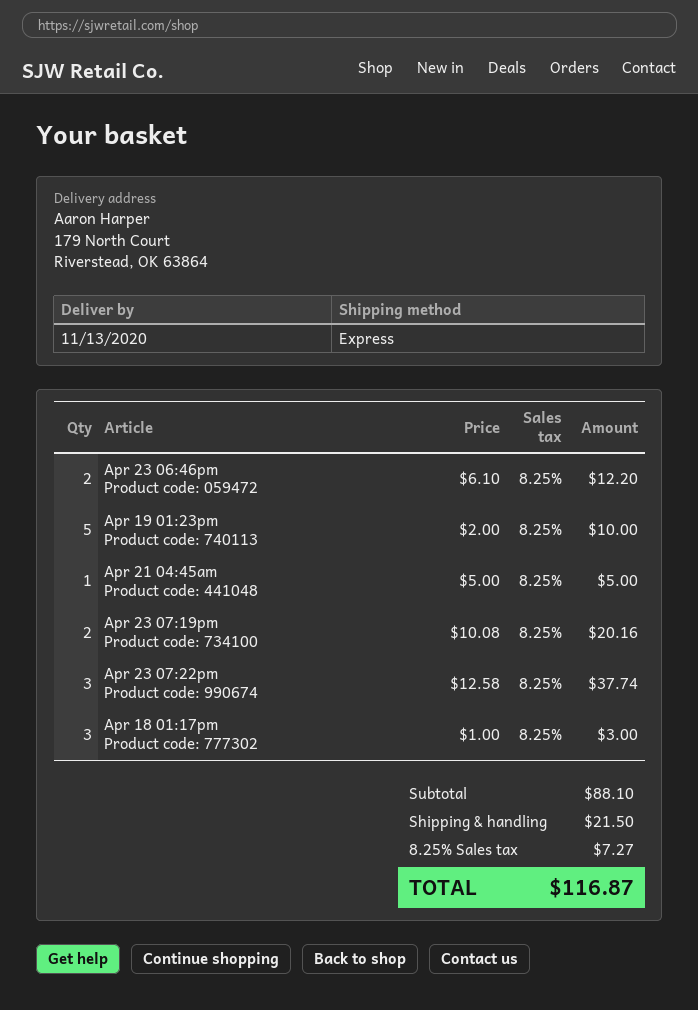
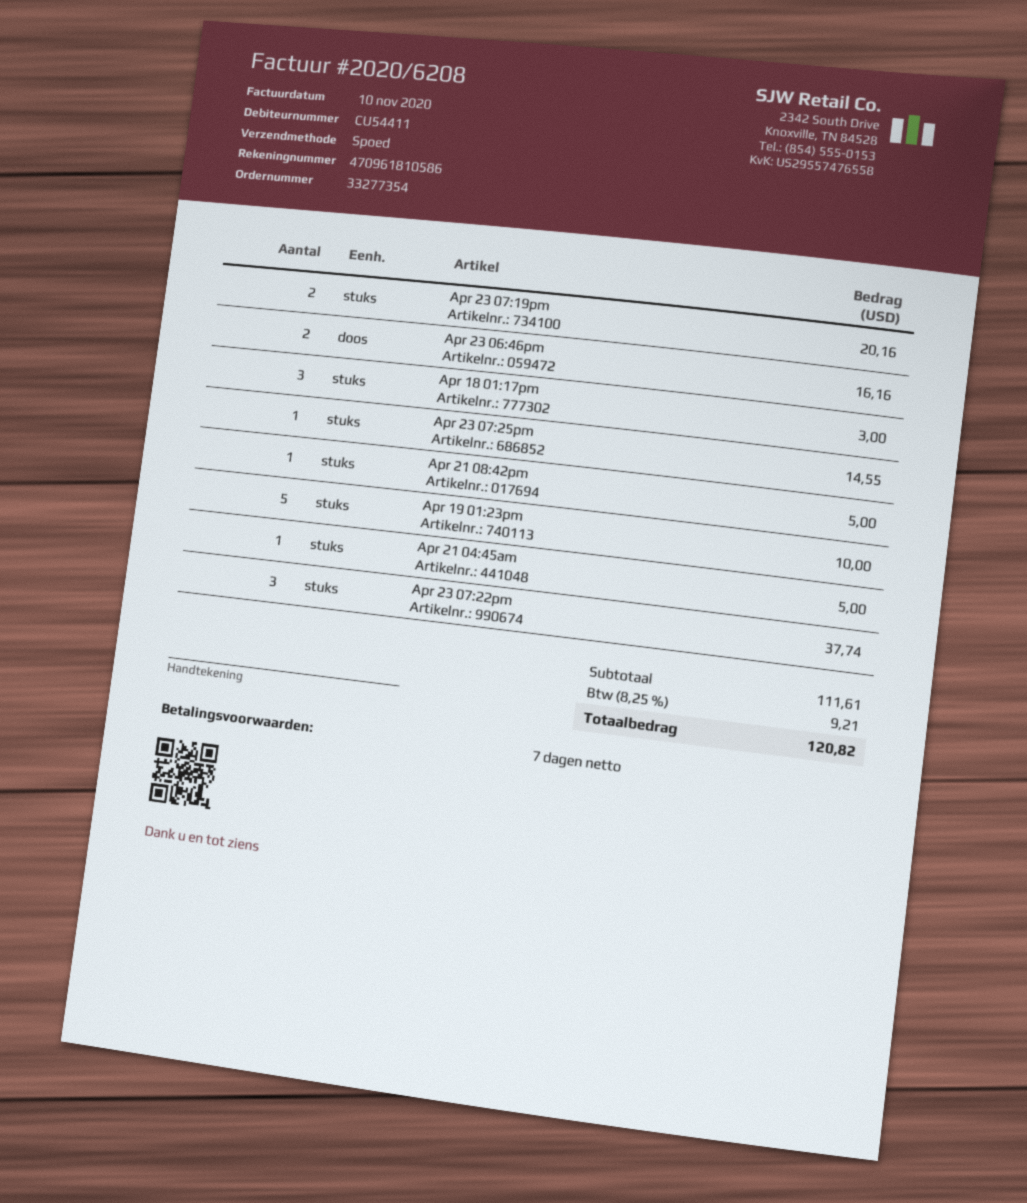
Apr 23 06:46pm: 2 for 12.20 -> 2 for 16.16
Apr 23 07:25pm: none -> 1 for 14.55
Apr 21 08:42pm: none -> 1 for 5.00
subtotal: 88.10 -> 111.61
shipping: 21.50 -> none
tax: 8.25% = 7.27 -> 8.25% = 9.21
total: 116.87 -> 120.82

